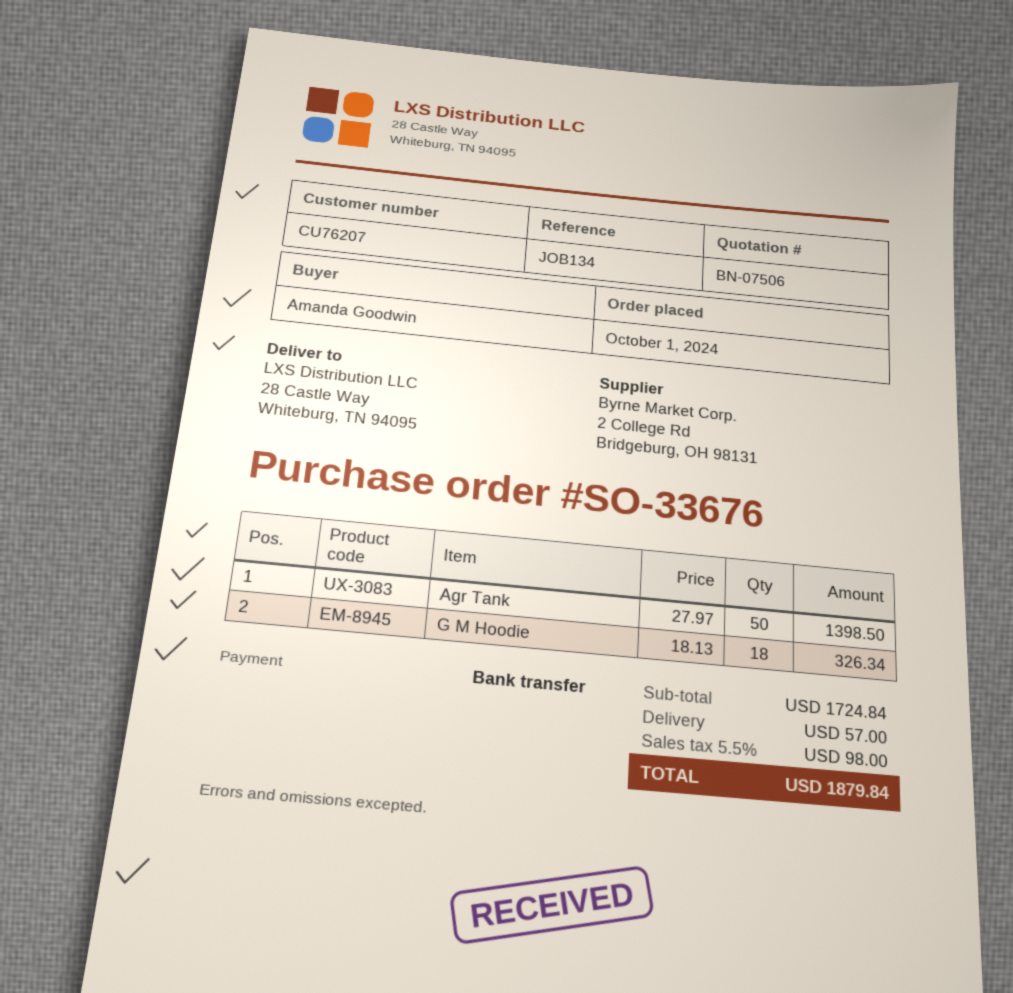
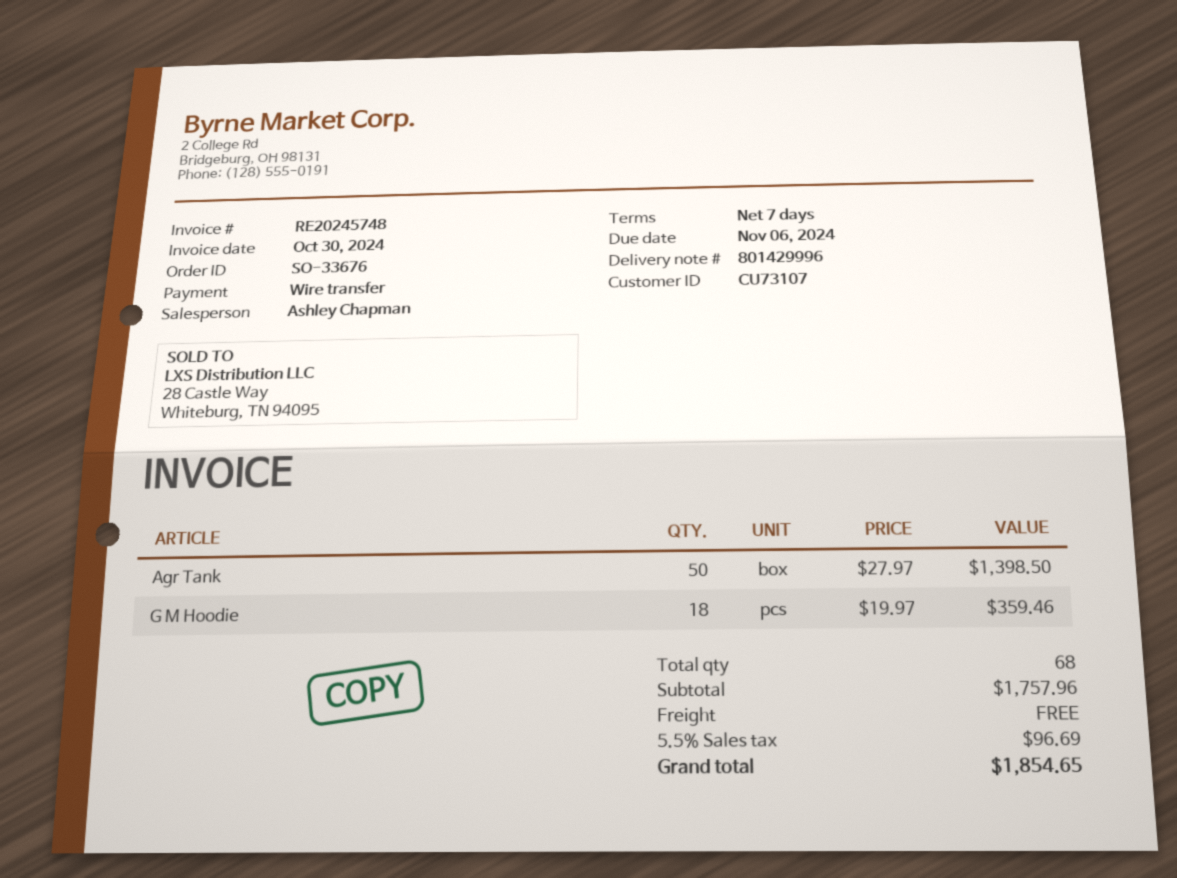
customer number: CU76207 -> CU73107
G M Hoodie: 18 x 18.13 = 326.34 -> 18 x 19.97 = 359.46
subtotal: 1724.84 -> 1757.96
shipping: 57.00 -> 0.00
tax: 5.5% = 98.00 -> 5.5% = 96.69
total: 1879.84 -> 1854.65

